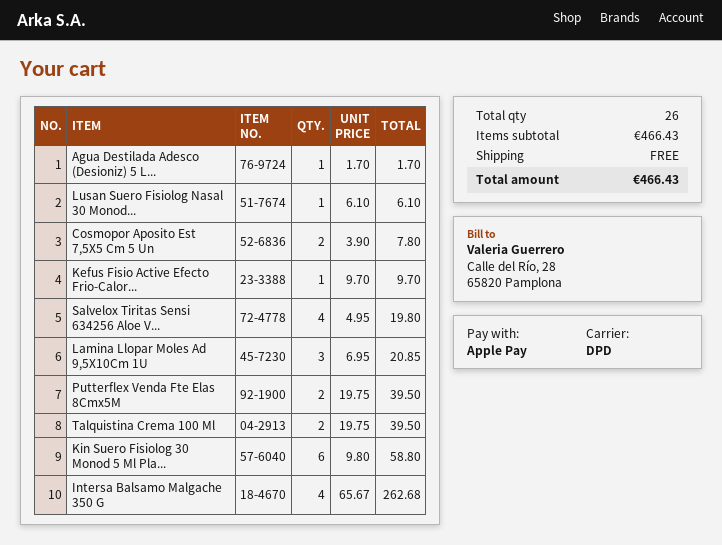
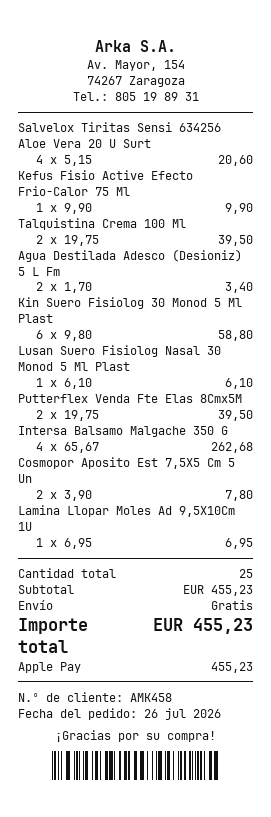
Agua Destilada Adesco (Desioniz) 5 L...: 1 x 1.70 = 1.70 -> 2 x 1.70 = 3.40
Kefus Fisio Active Efecto Frio-Calor...: 1 x 9.70 = 9.70 -> 1 x 9.90 = 9.90
Salvelox Tiritas Sensi 634256 Aloe V...: 4 x 4.95 = 19.80 -> 4 x 5.15 = 20.60
Lamina Llopar Moles Ad 9,5X10Cm 1U: 3 x 6.95 = 20.85 -> 1 x 6.95 = 6.95
total quantity: 26 -> 25
subtotal: 466.43 -> 455.23
total: 466.43 -> 455.23

